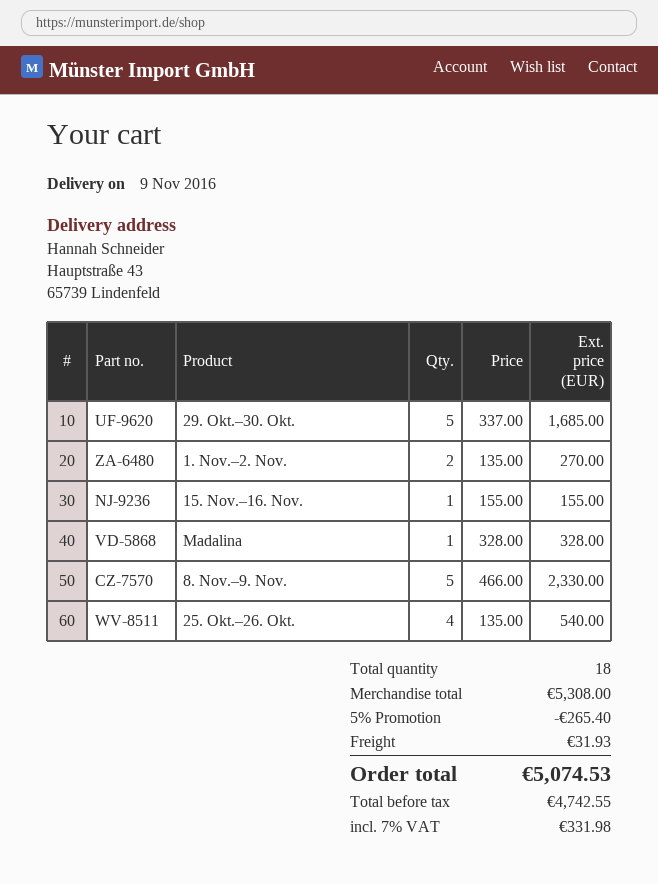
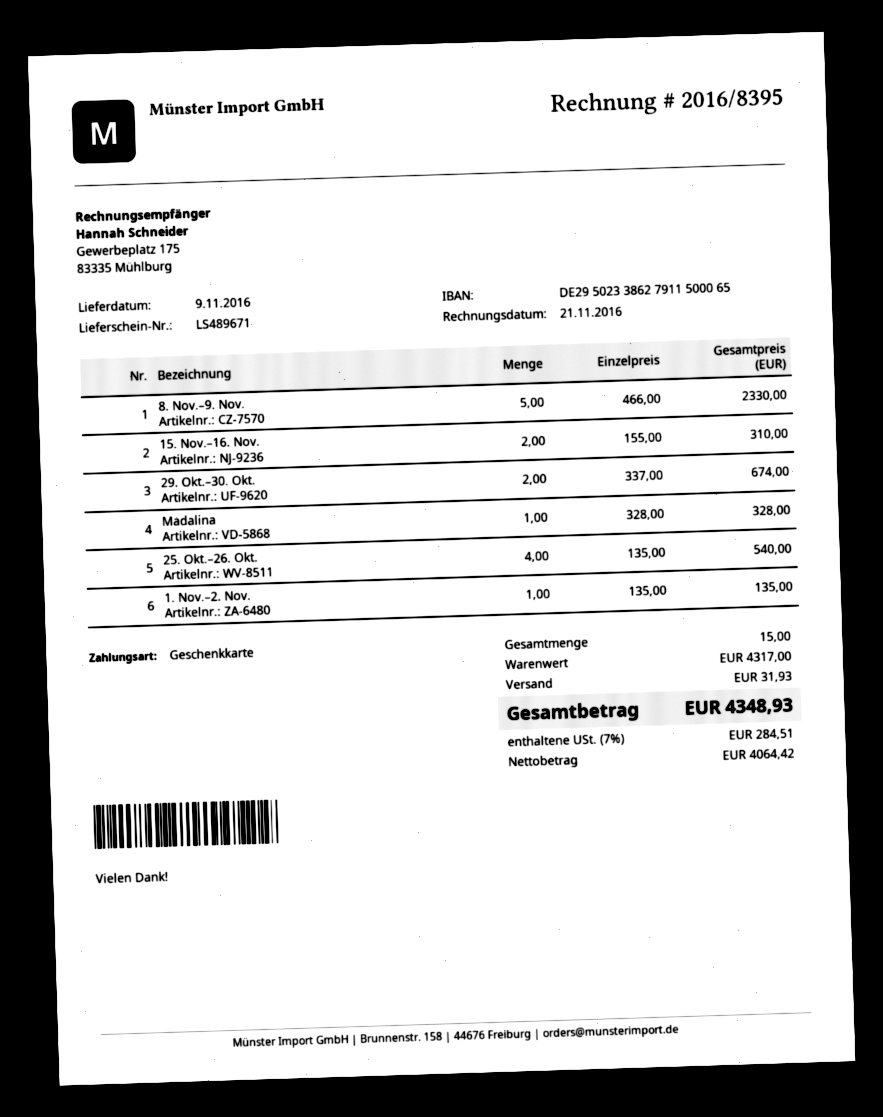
29. Okt.–30. Okt.: 5 x 337.00 = 1685.00 -> 2 x 337.00 = 674.00
1. Nov.–2. Nov.: 2 x 135.00 = 270.00 -> 1 x 135.00 = 135.00
15. Nov.–16. Nov.: 1 x 155.00 = 155.00 -> 2 x 155.00 = 310.00
total quantity: 18 -> 15
subtotal: 5308.00 -> 4317.00
discount: 5% = 265.40 -> none
net: 4742.55 -> 4064.42
tax: 7% = 331.98 -> 7% = 284.51
total: 5074.53 -> 4348.93

